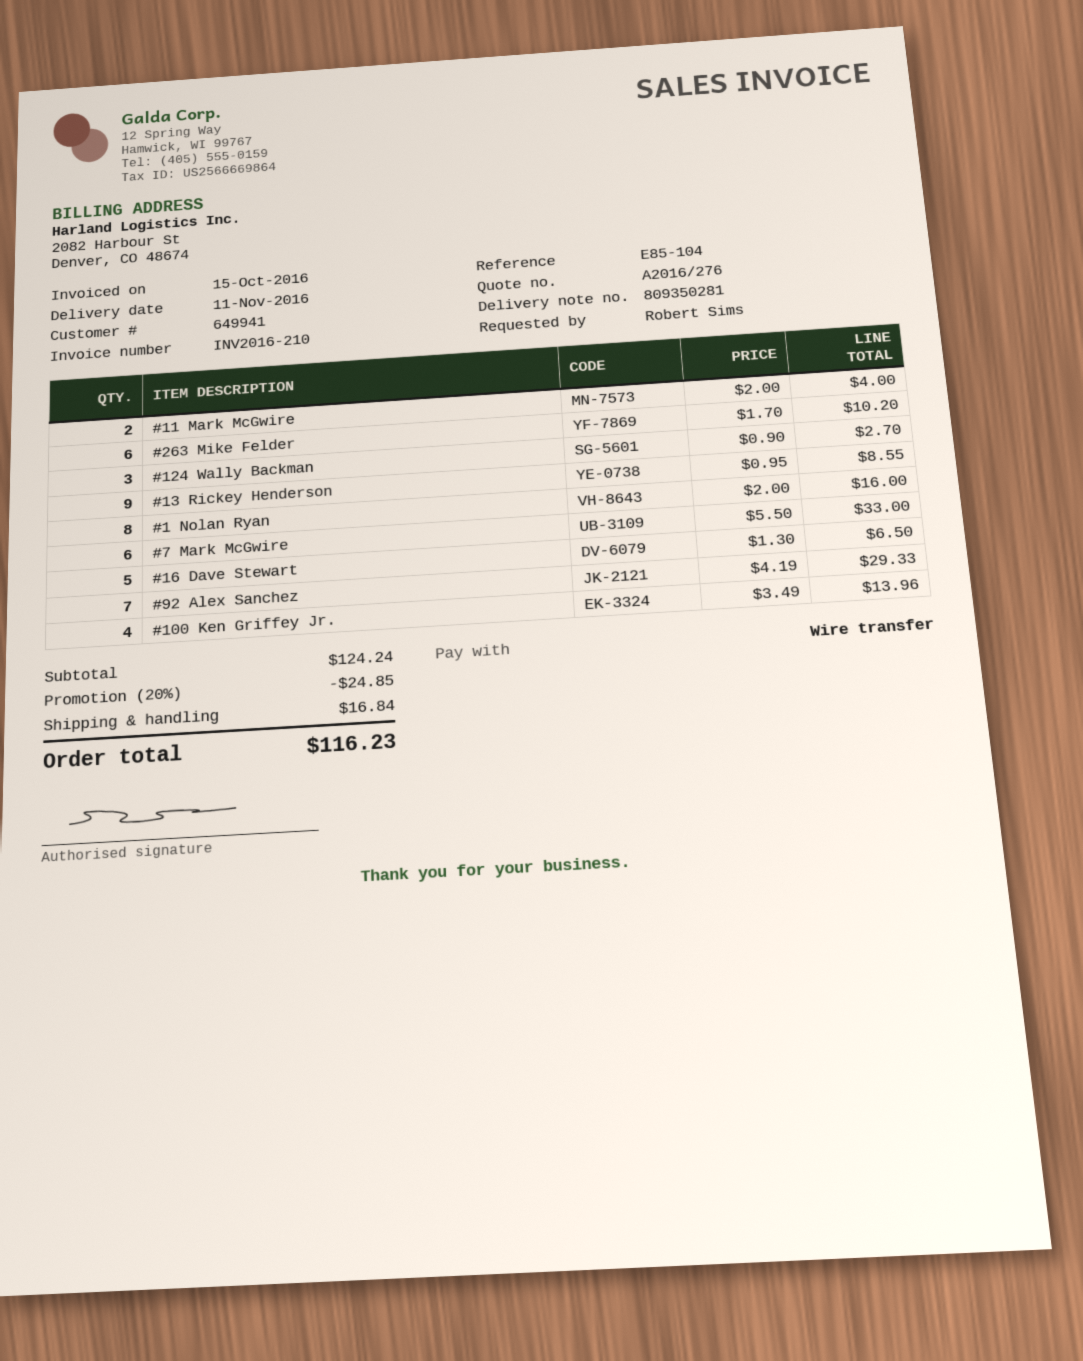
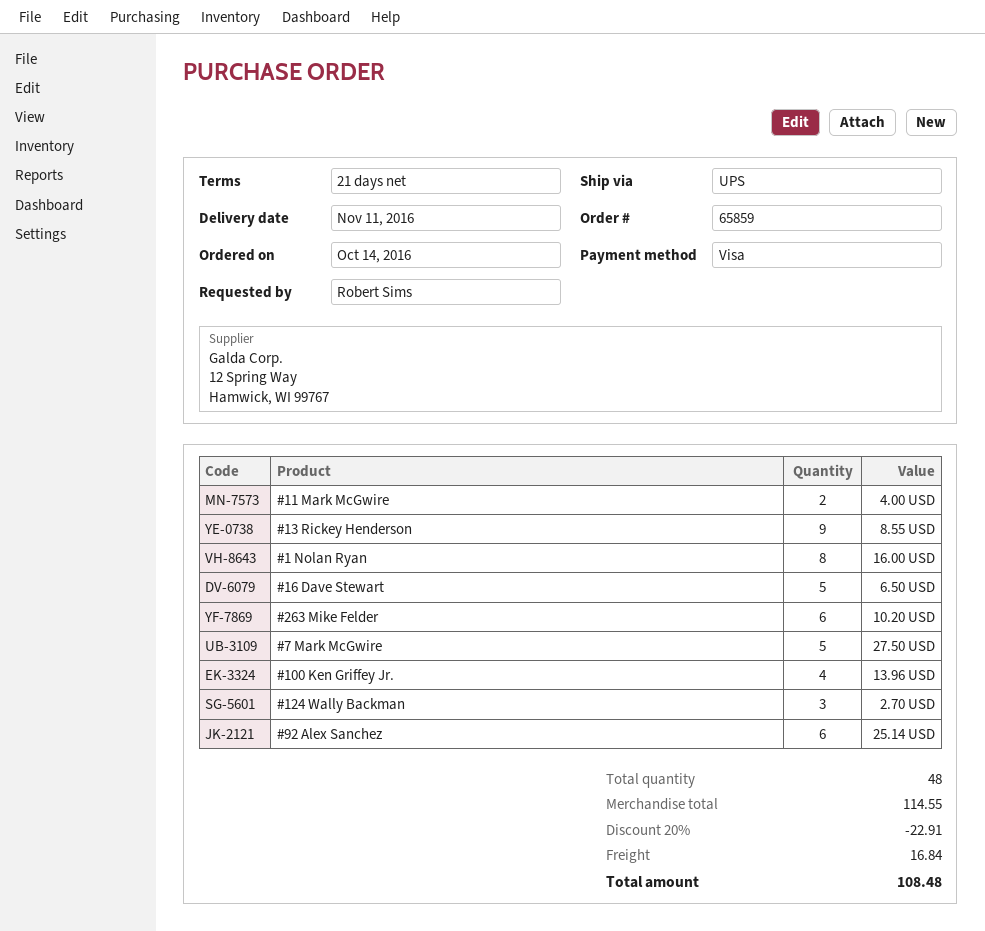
payment method: bank transfer -> Visa
#7 Mark McGwire: 6 for 33.00 -> 5 for 27.50
#92 Alex Sanchez: 7 for 29.33 -> 6 for 25.14
subtotal: 124.24 -> 114.55
discount: 20% = 24.85 -> 20% = 22.91
total: 116.23 -> 108.48

